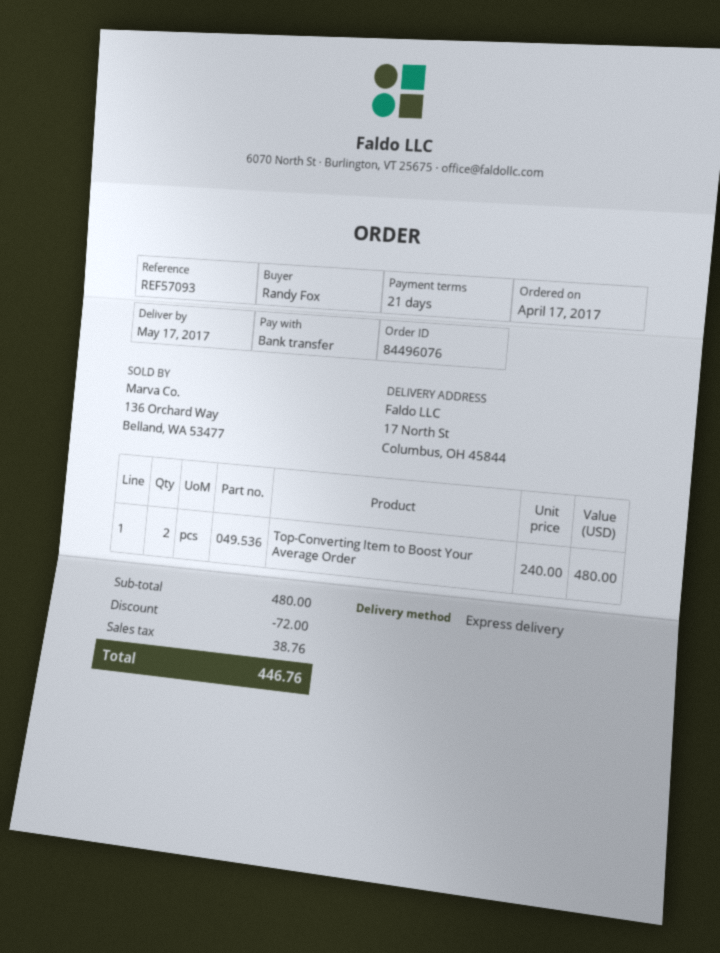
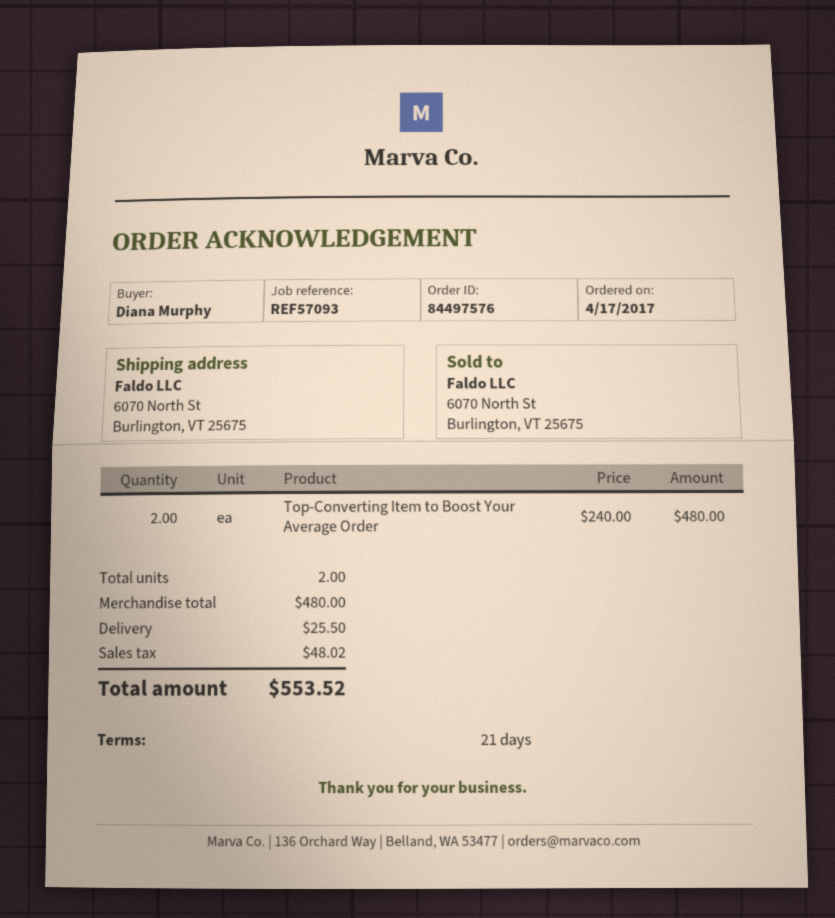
order number: 84496076 -> 84497576
ordered by: Randy Fox -> Diana Murphy
ship to: 17 North St, Columbus, OH 45844 -> 6070 North St, Burlington, VT 25675
discount: 72.00 -> none
shipping: none -> 25.50
tax: 38.76 -> 48.02
total: 446.76 -> 553.52

